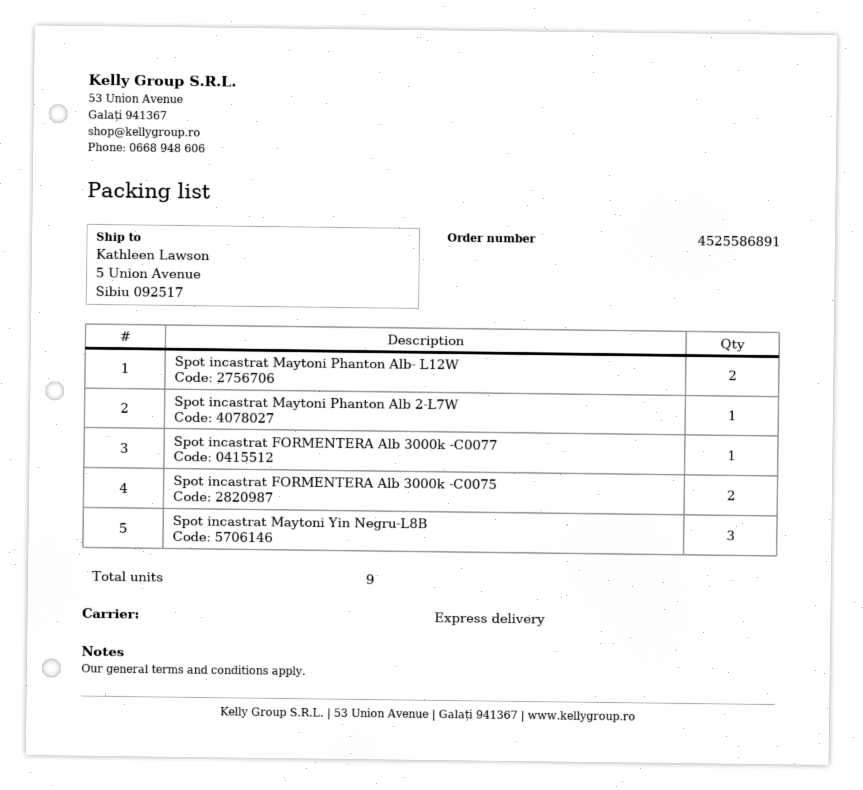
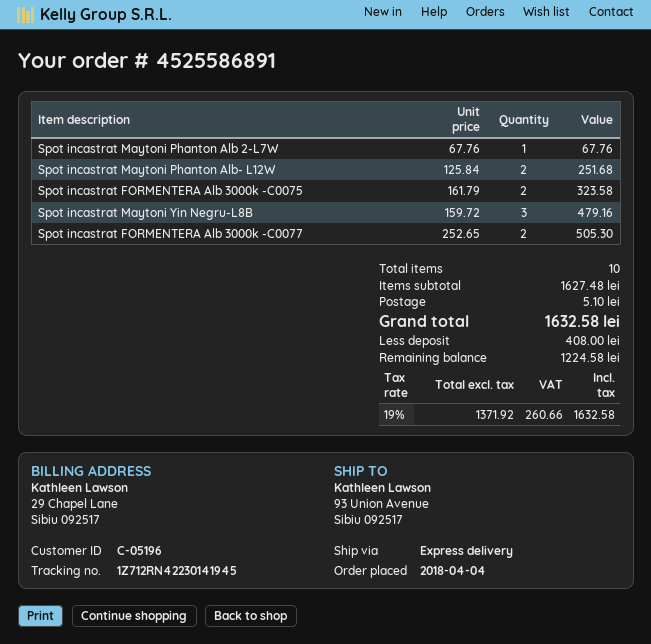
ship to: 5 Union Avenue, Sibiu 092517 -> 93 Union Avenue, Sibiu 092517
Spot incastrat FORMENTERA Alb 3000k -C0077: 1 -> 2
total quantity: 9 -> 10

